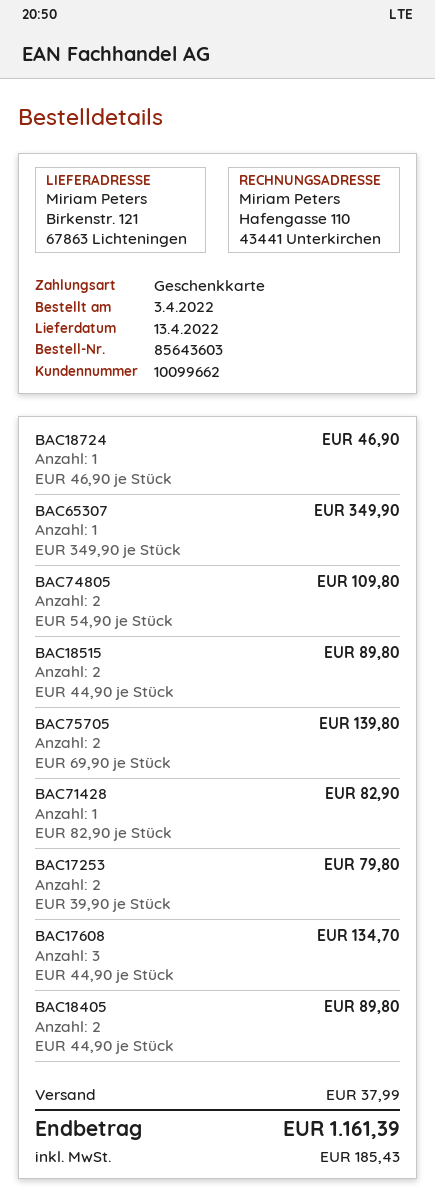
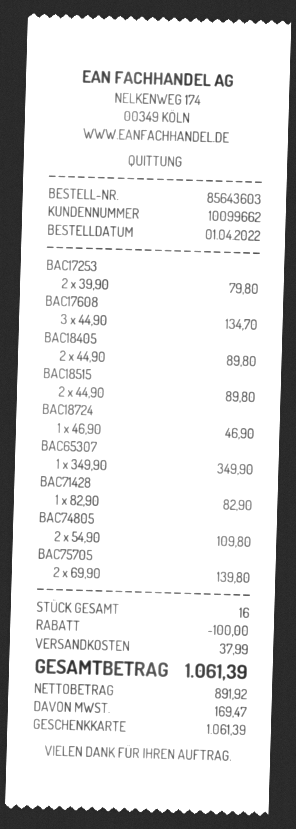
order date: 2022-04-03 -> 2022-04-01
discount: none -> 100.00
tax: 185.43 -> 169.47
total: 1161.39 -> 1061.39

